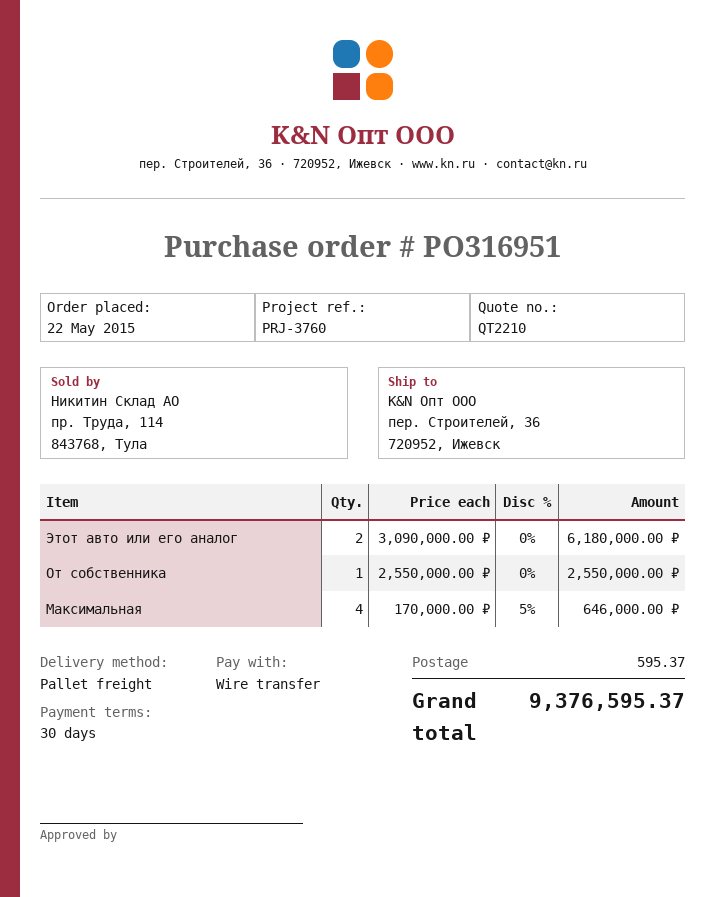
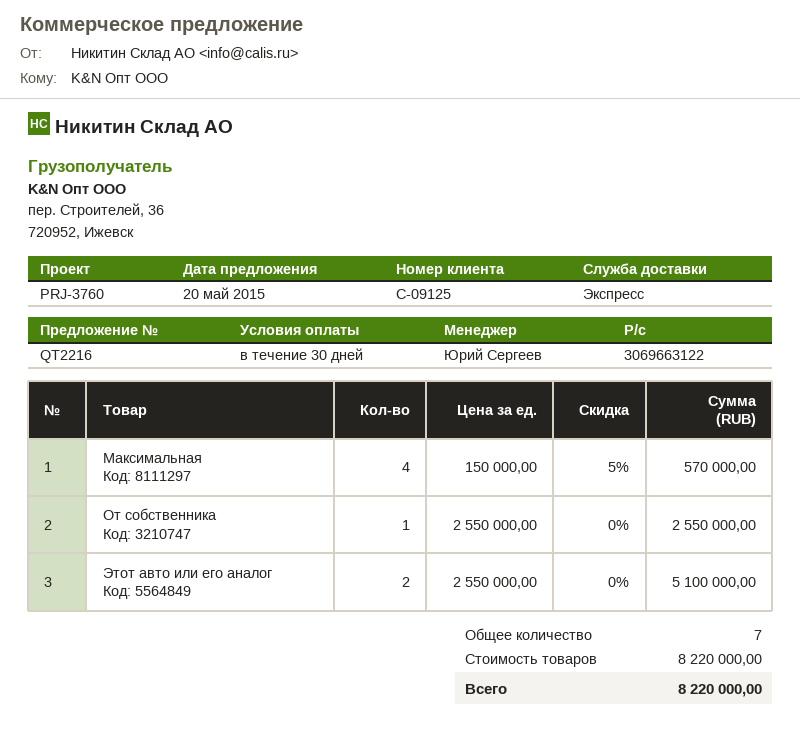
quote number: QT2210 -> QT2216
shipping method: pallet freight -> express
Этот авто или его аналог: 2 x 3090000.00 = 6180000.00 -> 2 x 2550000.00 = 5100000.00
Максимальная: 4 x 170000.00 - 5% = 646000.00 -> 4 x 150000.00 - 5% = 570000.00
shipping: 595.37 -> none
total: 9376595.37 -> 8220000.00

